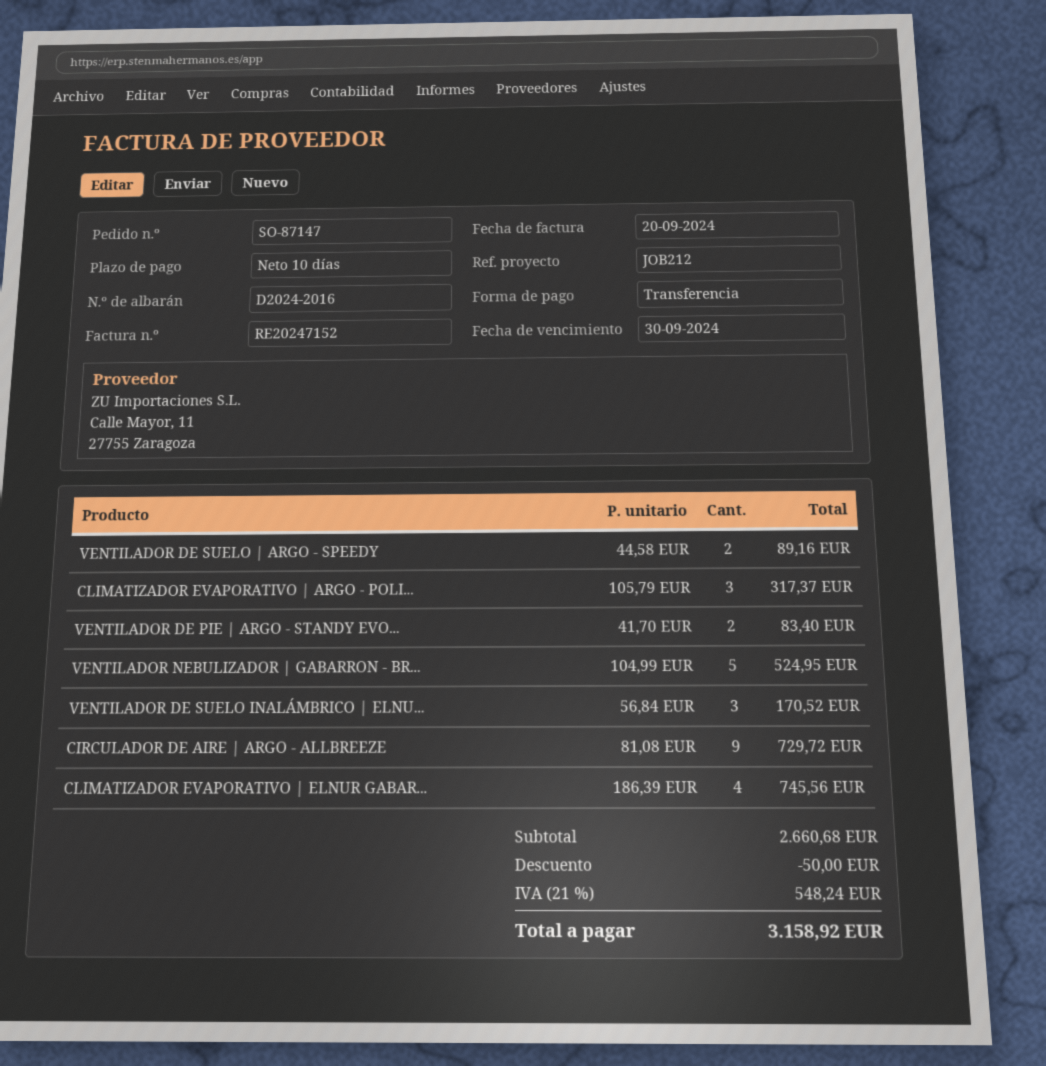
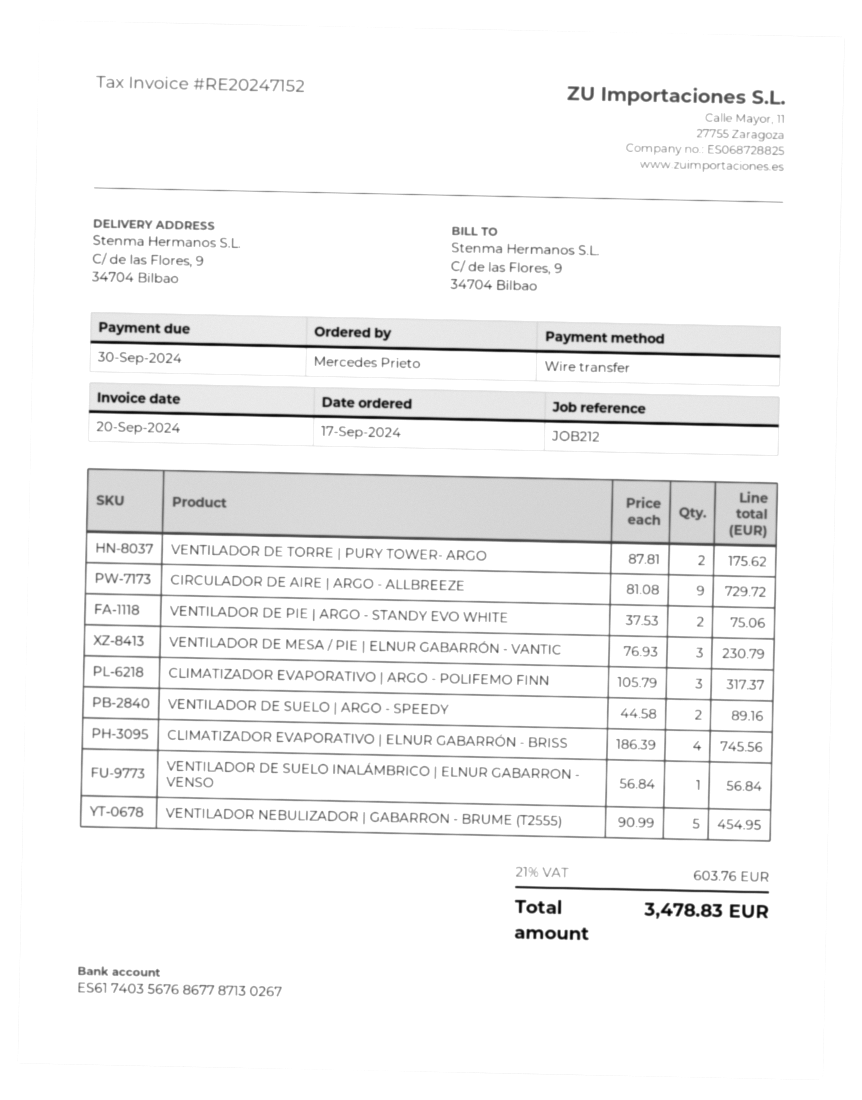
VENTILADOR DE PIE | ARGO - STANDY EVO...: 2 x 41.70 = 83.40 -> 2 x 37.53 = 75.06
VENTILADOR NEBULIZADOR | GABARRON - BR...: 5 x 104.99 = 524.95 -> 5 x 90.99 = 454.95
VENTILADOR DE SUELO INALÁMBRICO | ELNU...: 3 x 56.84 = 170.52 -> 1 x 56.84 = 56.84
VENTILADOR DE TORRE | PURY TOWER- ARGO: none -> 2 x 87.81 = 175.62
VENTILADOR DE MESA / PIE | ELNUR GABARRÓN - VANTIC: none -> 3 x 76.93 = 230.79
discount: 50.00 -> none
tax: 21% = 548.24 -> 21% = 603.76
total: 3158.92 -> 3478.83

